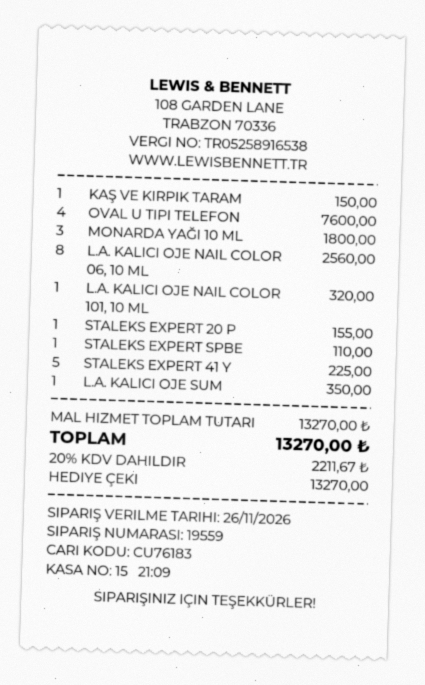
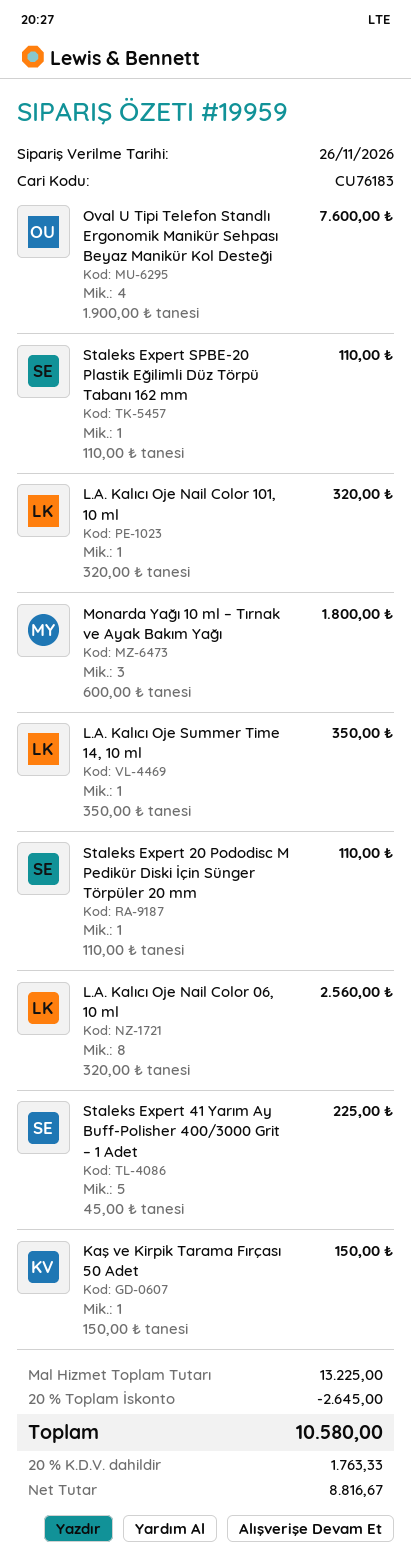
order number: 19559 -> 19959
STALEKS EXPERT 20 P: 1 for 155.00 -> 1 for 110.00
subtotal: 13270.00 -> 13225.00
discount: none -> 20% = 2645.00
tax: 20% = 2211.67 -> 20% = 1763.33
total: 13270.00 -> 10580.00

